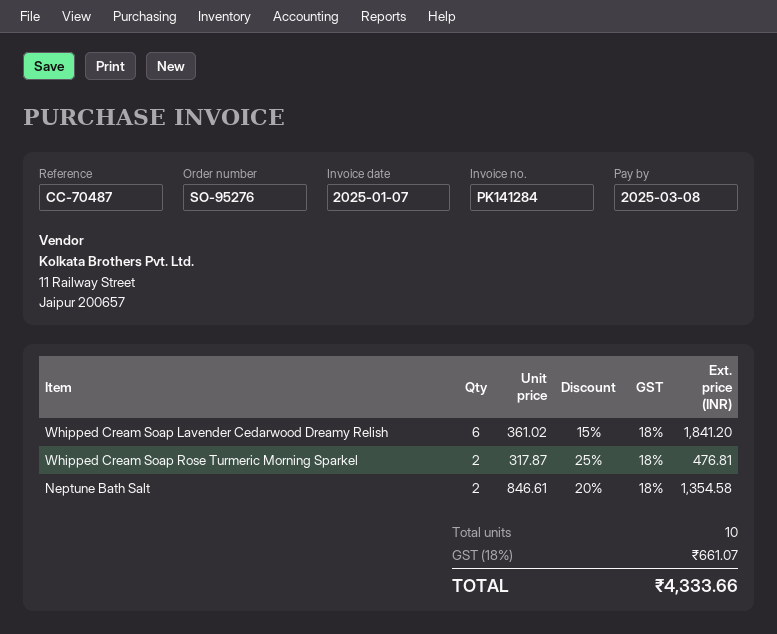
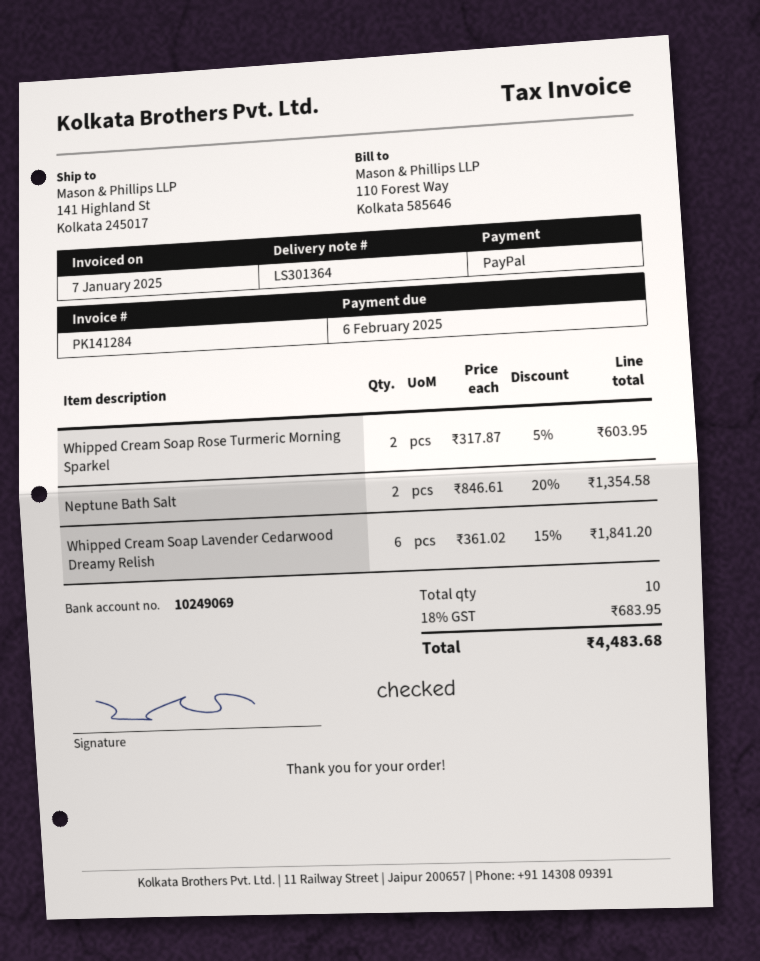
due date: 2025-03-08 -> 2025-02-06
Whipped Cream Soap Rose Turmeric Morning Sparkel: 2 x 317.87 - 25% = 476.81 -> 2 x 317.87 - 5% = 603.95
tax: 18% = 661.07 -> 18% = 683.95
total: 4333.66 -> 4483.68

